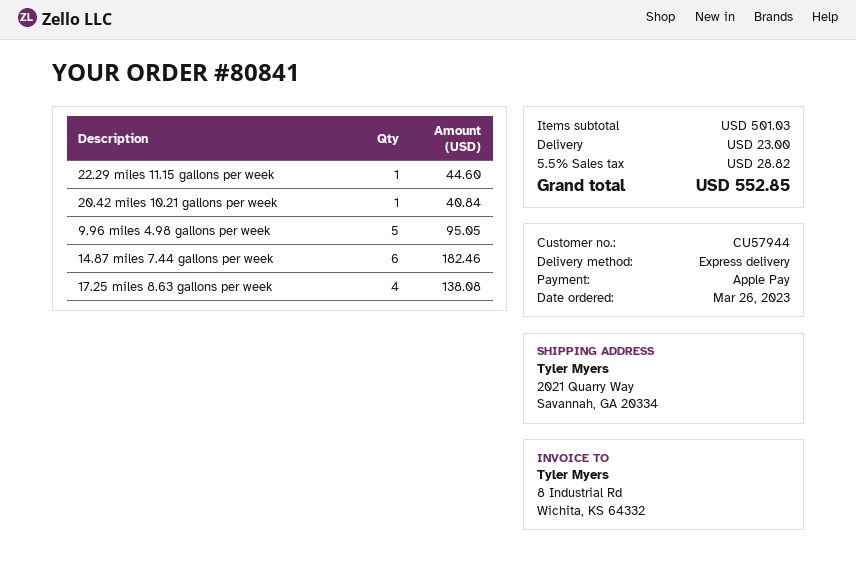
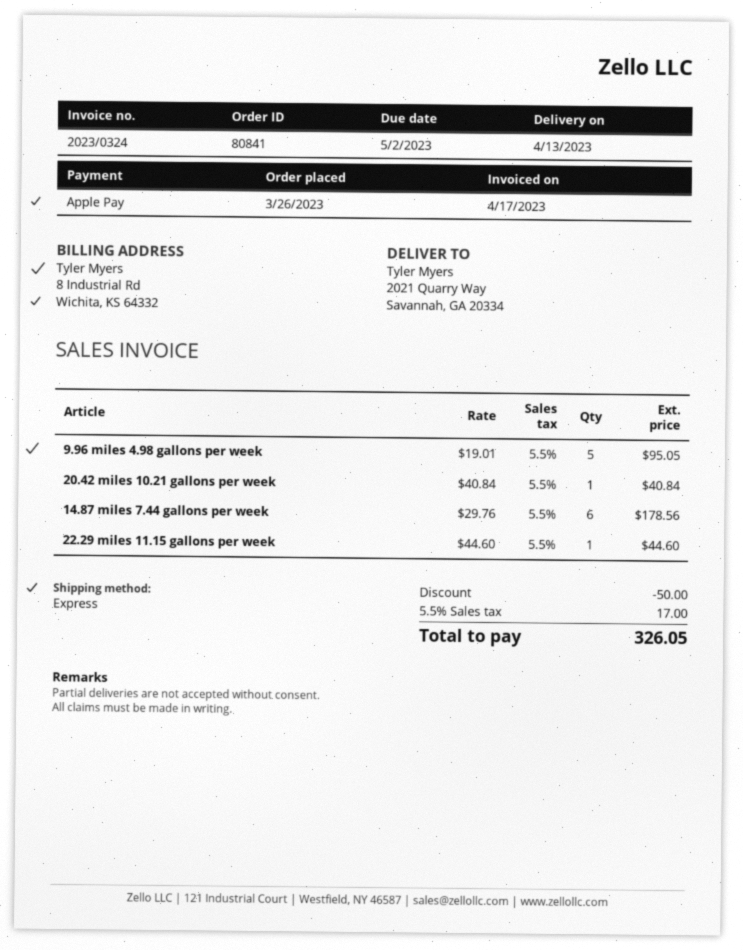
14.87 miles 7.44 gallons per week: 6 for 182.46 -> 6 for 178.56
17.25 miles 8.63 gallons per week: 4 for 138.08 -> none
discount: none -> 50.00
shipping: 23.00 -> none
tax: 5.5% = 28.82 -> 5.5% = 17.00
total: 552.85 -> 326.05

